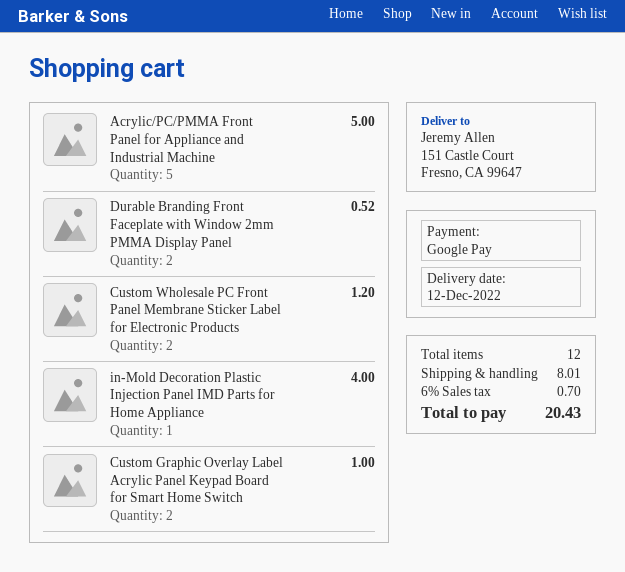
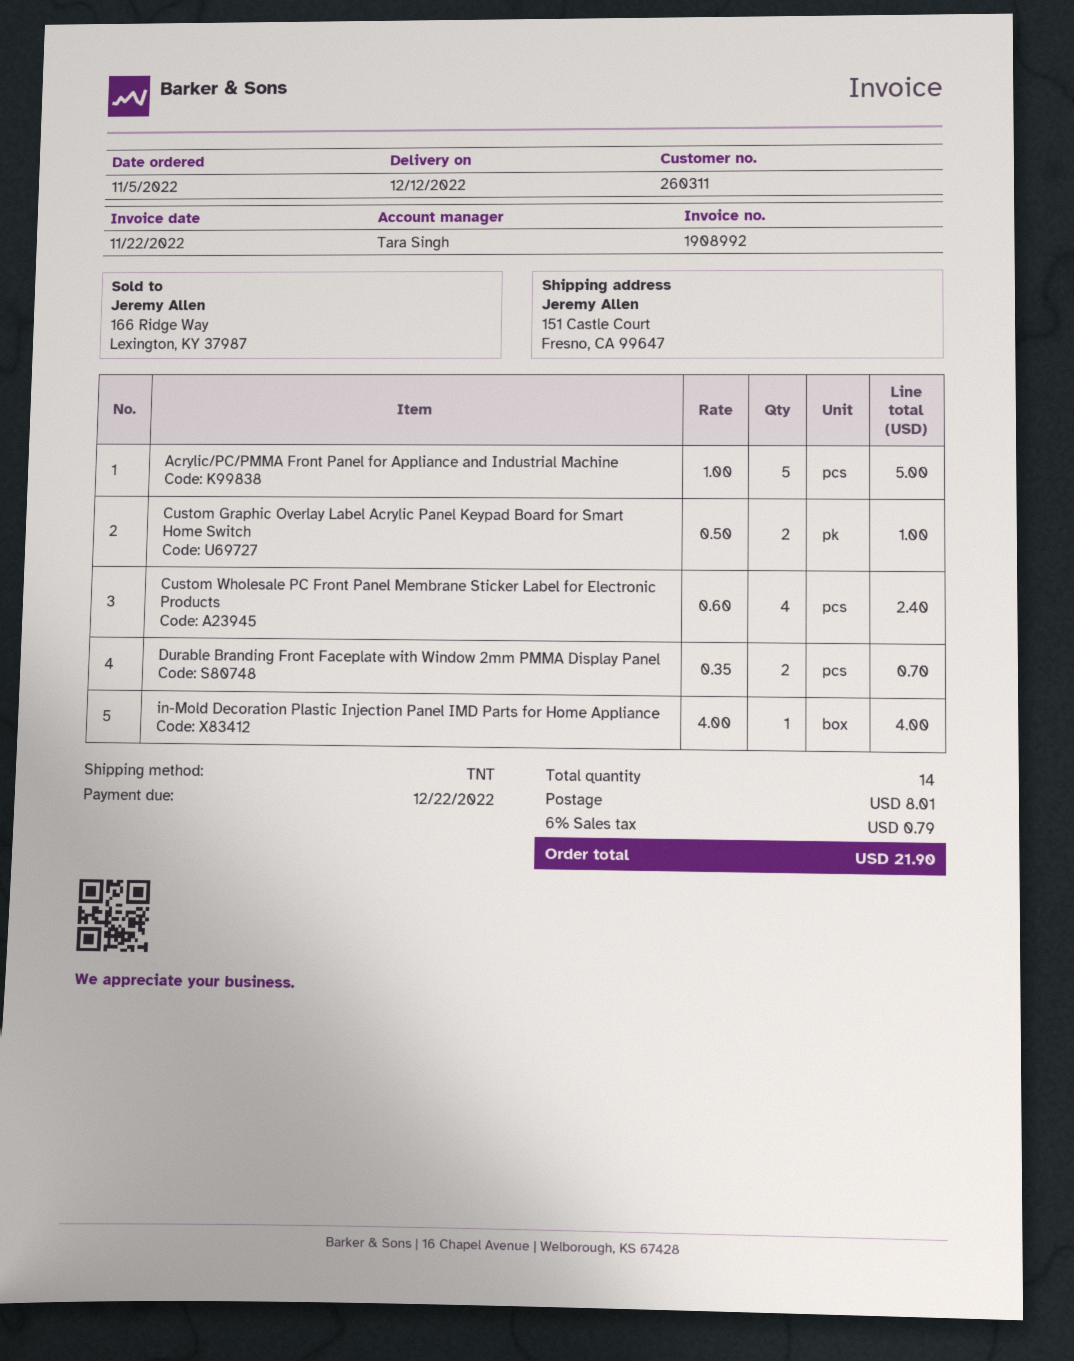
Durable Branding Front Faceplate with Window 2mm PMMA Display Panel: 2 for 0.52 -> 2 for 0.70
Custom Wholesale PC Front Panel Membrane Sticker Label for Electronic Products: 2 for 1.20 -> 4 for 2.40
total quantity: 12 -> 14
tax: 6% = 0.70 -> 6% = 0.79
total: 20.43 -> 21.90

